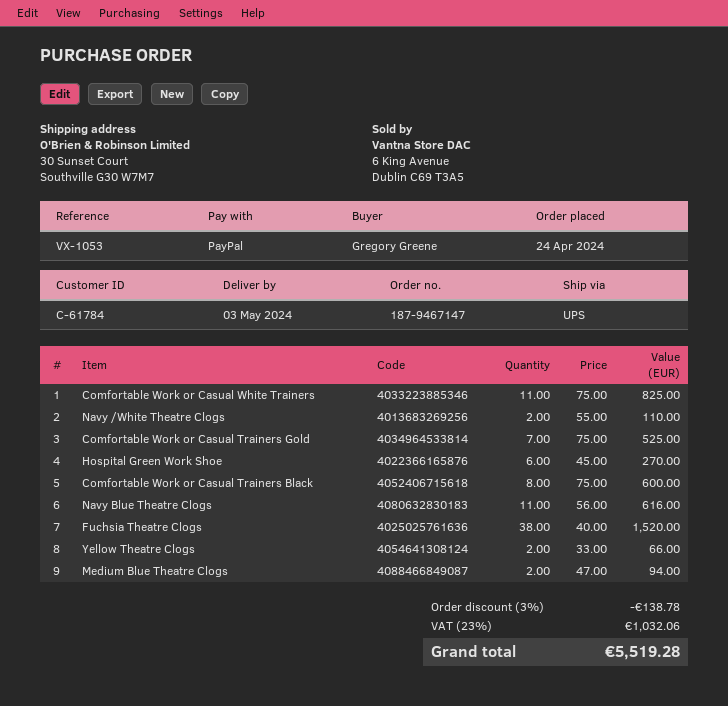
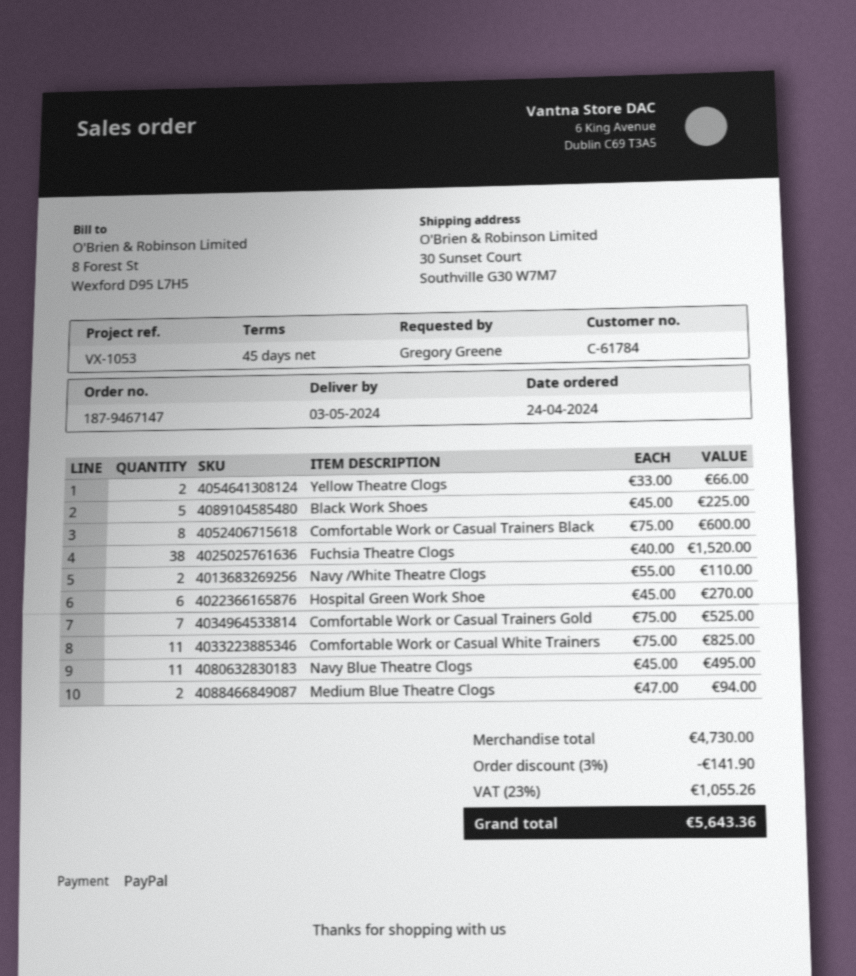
Navy Blue Theatre Clogs: 11 x 56.00 = 616.00 -> 11 x 45.00 = 495.00
Black Work Shoes: none -> 5 x 45.00 = 225.00
discount: 3% = 138.78 -> 3% = 141.90
tax: 23% = 1032.06 -> 23% = 1055.26
total: 5519.28 -> 5643.36

